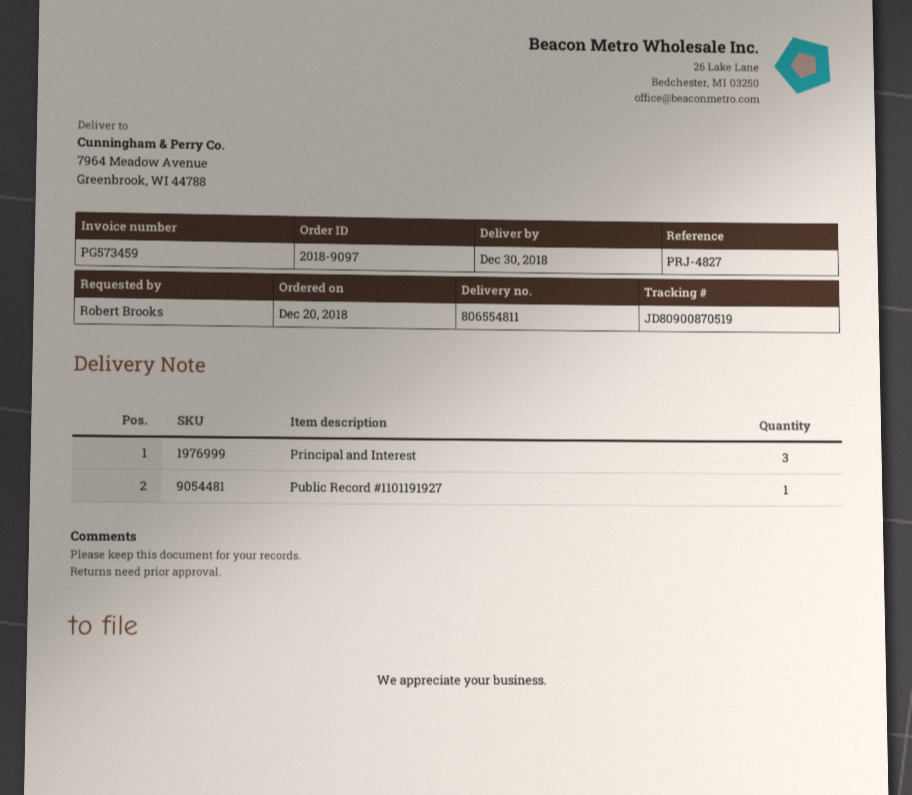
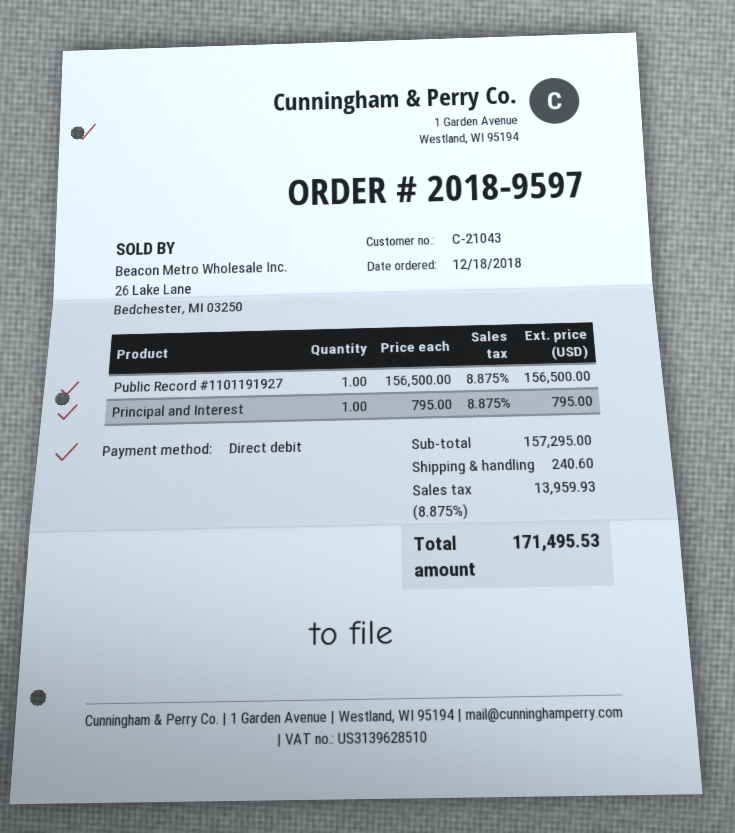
order number: 2018-9097 -> 2018-9597
order date: 2018-12-20 -> 2018-12-18
Principal and Interest: 3 -> 1

